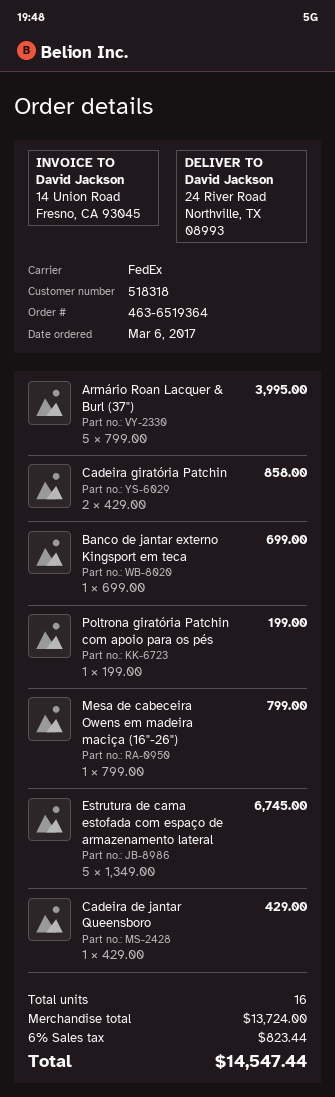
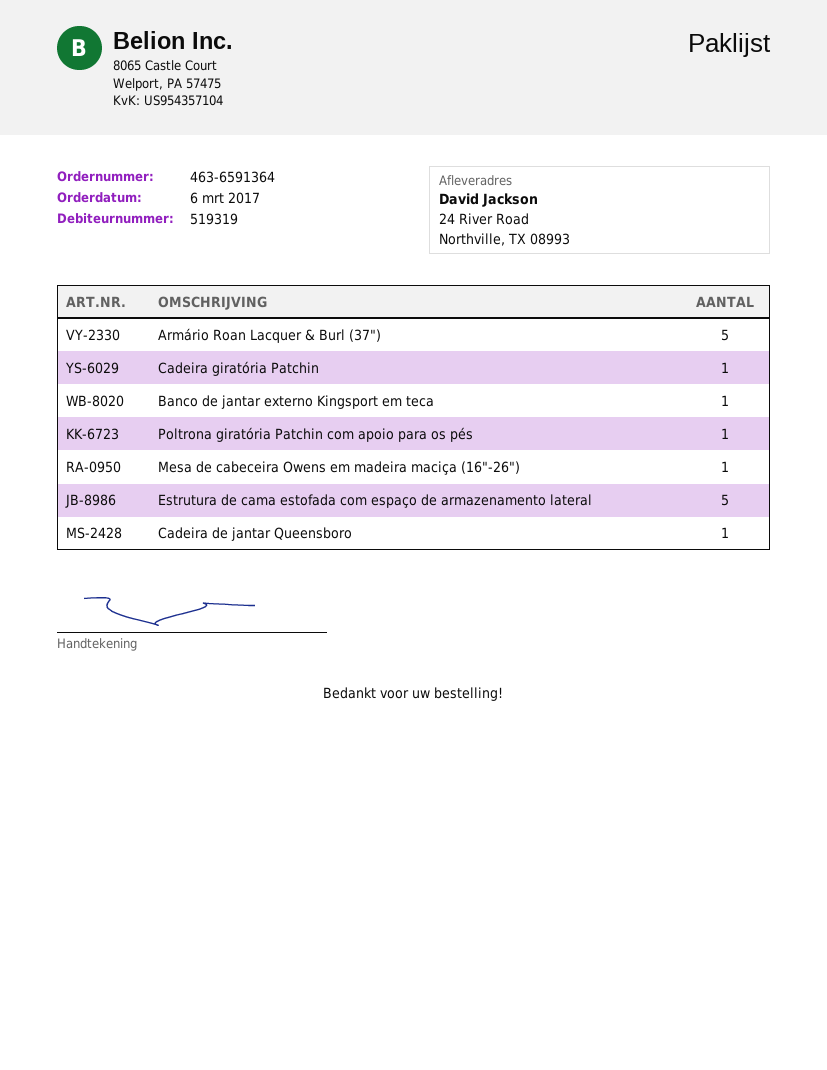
order number: 463-6519364 -> 463-6591364
customer number: 518318 -> 519319
Cadeira giratória Patchin: 2 -> 1

